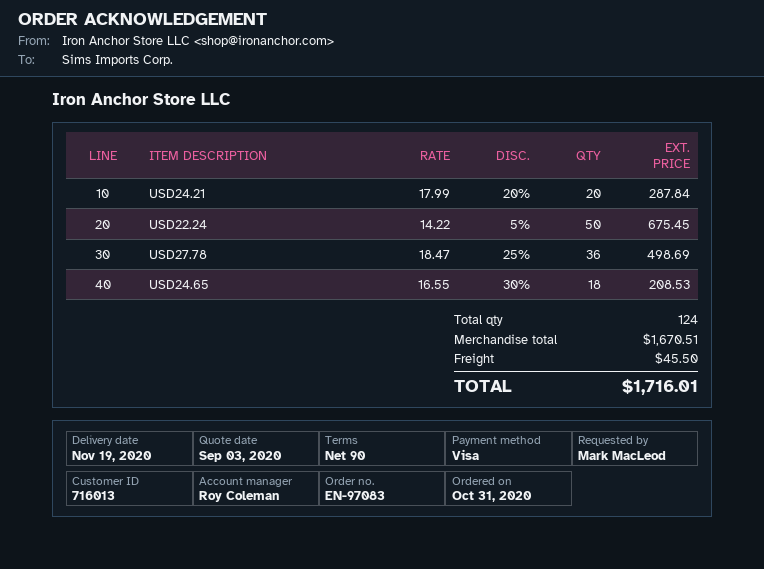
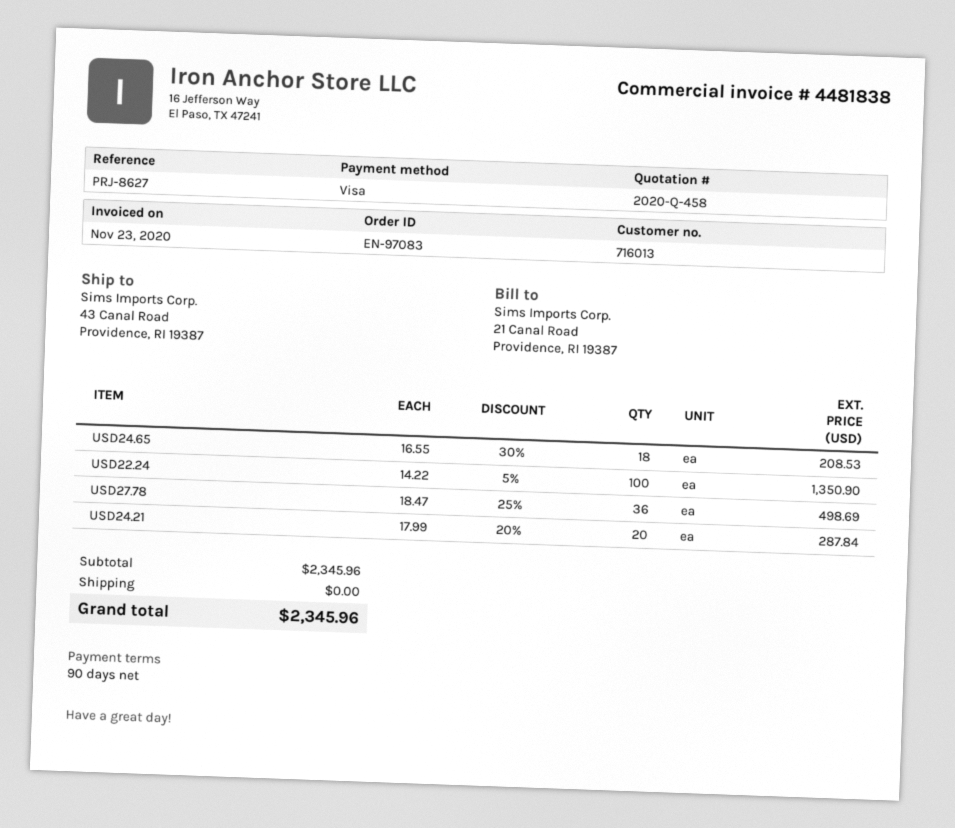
USD22.24: 50 x 14.22 - 5% = 675.45 -> 100 x 14.22 - 5% = 1350.90
subtotal: 1670.51 -> 2345.96
shipping: 45.50 -> 0.00
total: 1716.01 -> 2345.96

